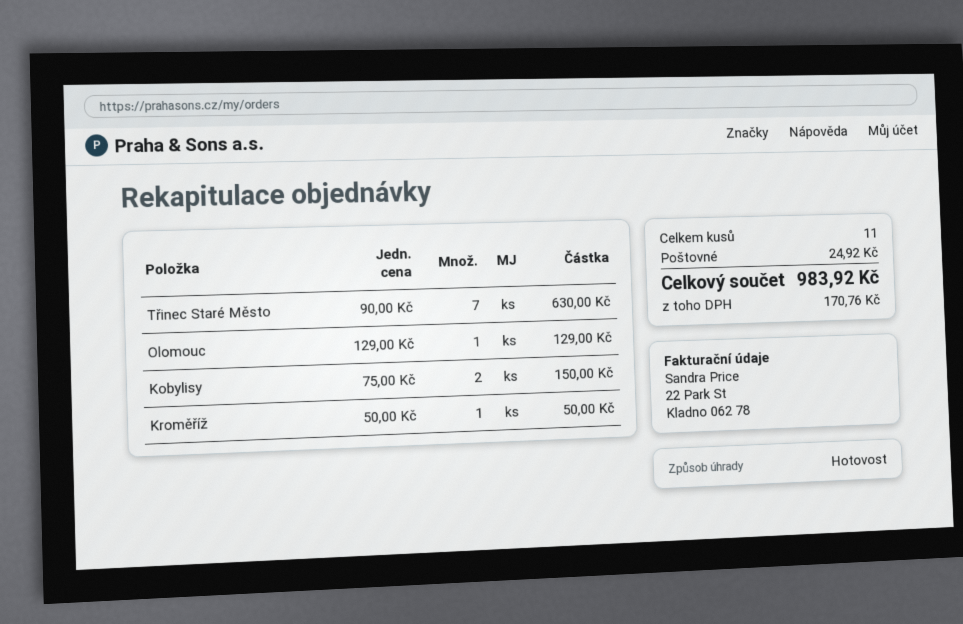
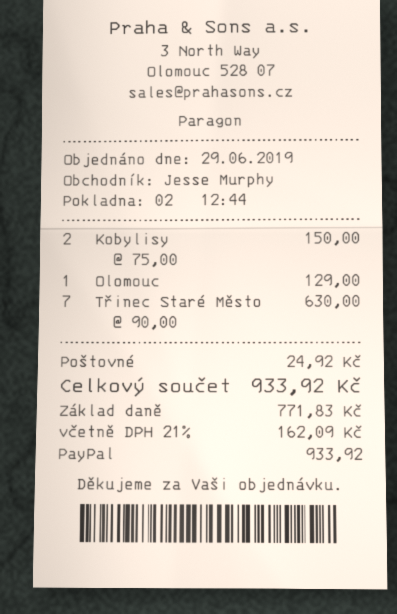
payment method: cash -> PayPal
Kroměříž: 1 x 50.00 = 50.00 -> none
tax: 170.76 -> 162.09
total: 983.92 -> 933.92

